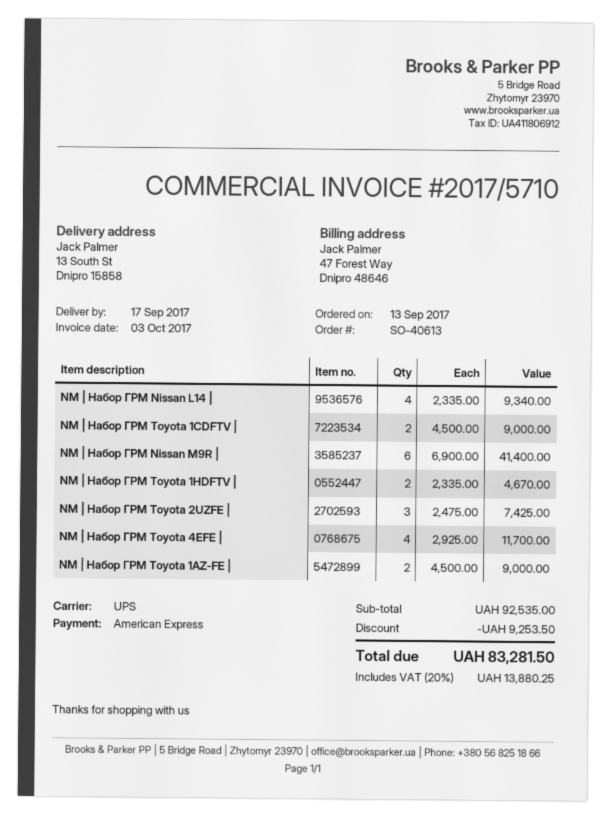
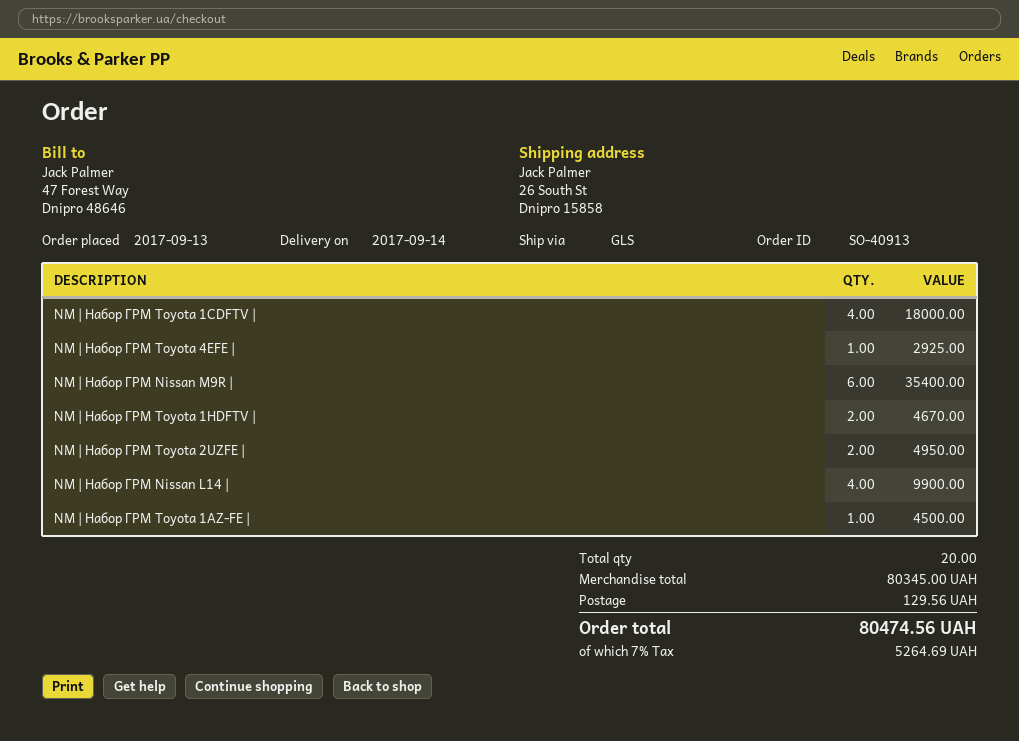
order number: SO-40613 -> SO-40913
delivery date: 2017-09-17 -> 2017-09-14
shipping method: UPS -> GLS
ship to: 13 South St, Dnipro 15858 -> 26 South St, Dnipro 15858
NM | Набор ГРМ Nissan L14 |: 4 for 9340.00 -> 4 for 9900.00
NM | Набор ГРМ Toyota 1CDFTV |: 2 for 9000.00 -> 4 for 18000.00
NM | Набор ГРМ Nissan M9R |: 6 for 41400.00 -> 6 for 35400.00
NM | Набор ГРМ Toyota 2UZFE |: 3 for 7425.00 -> 2 for 4950.00
NM | Набор ГРМ Toyota 4EFE |: 4 for 11700.00 -> 1 for 2925.00
NM | Набор ГРМ Toyota 1AZ-FE |: 2 for 9000.00 -> 1 for 4500.00
subtotal: 92535.00 -> 80345.00
discount: 9253.50 -> none
shipping: none -> 129.56
tax: 20% = 13880.25 -> 7% = 5264.69
total: 83281.50 -> 80474.56

